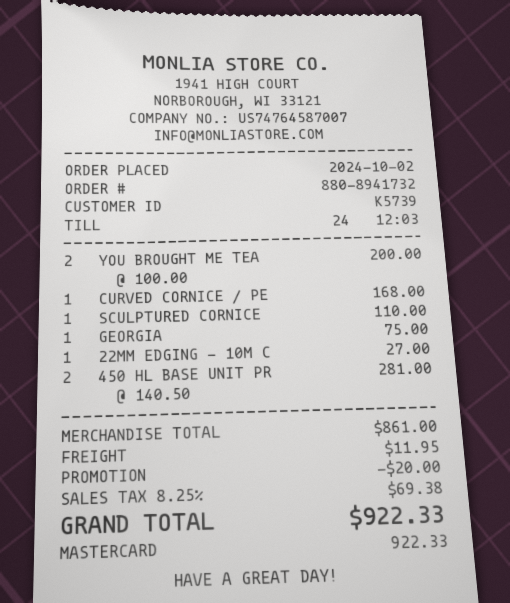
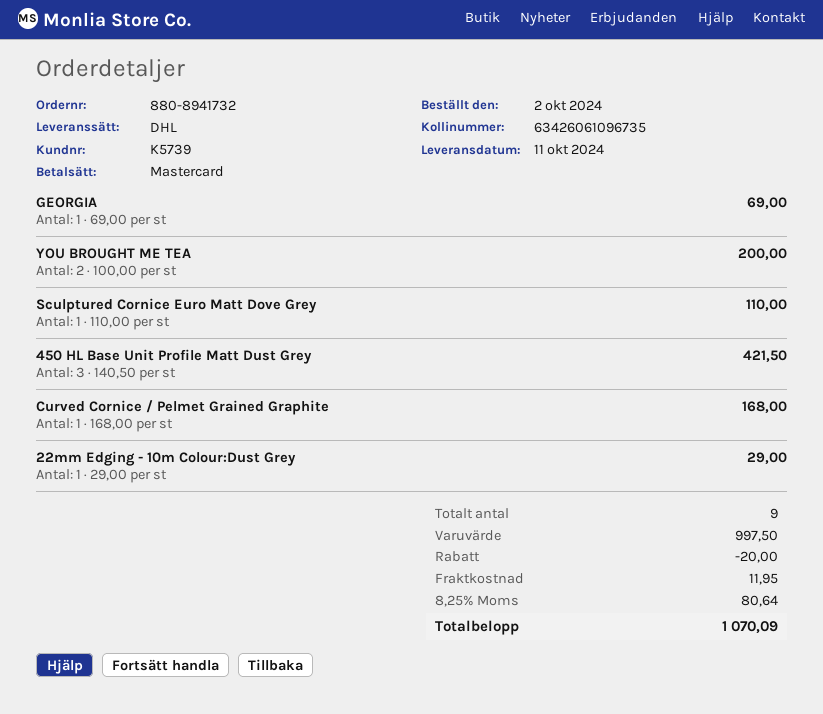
GEORGIA: 1 x 75.00 = 75.00 -> 1 x 69.00 = 69.00
22MM EDGING - 10M C: 1 x 27.00 = 27.00 -> 1 x 29.00 = 29.00
450 HL BASE UNIT PR: 2 x 140.50 = 281.00 -> 3 x 140.50 = 421.50
subtotal: 861.00 -> 997.50
tax: 8.25% = 69.38 -> 8.25% = 80.64
total: 922.33 -> 1070.09

